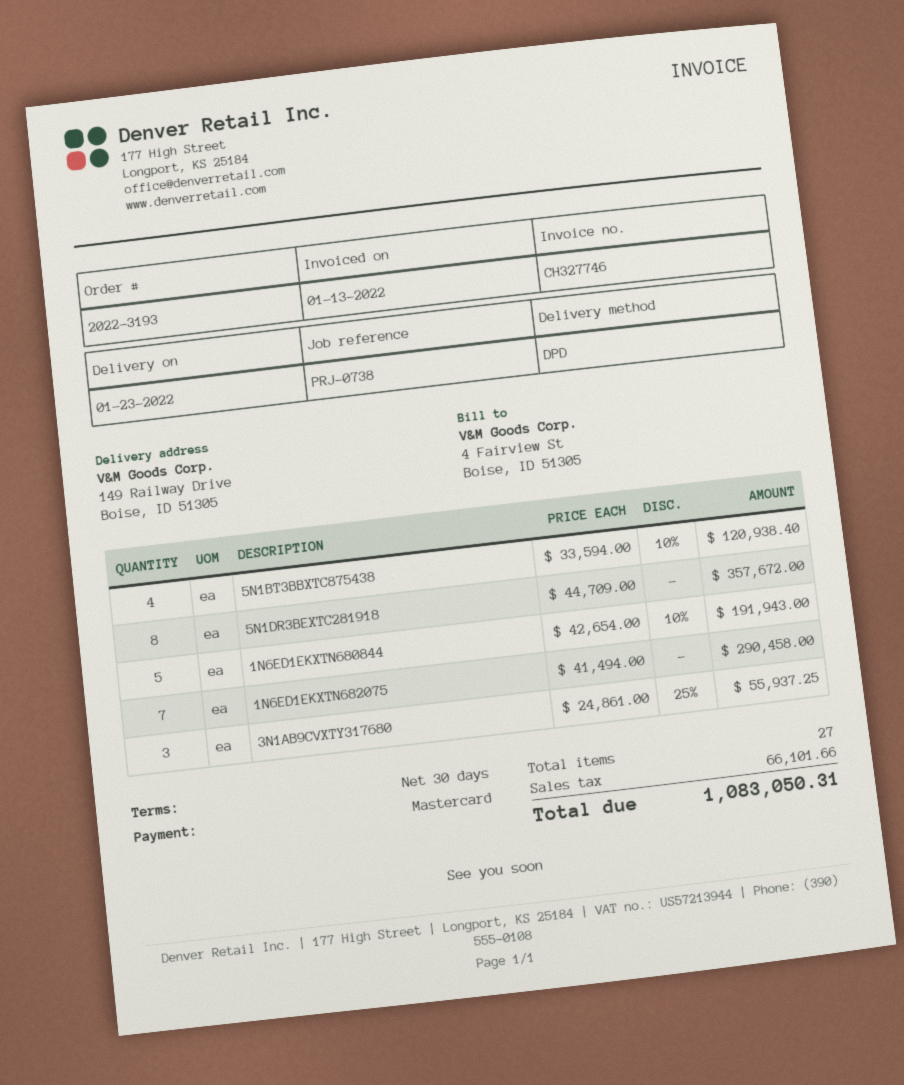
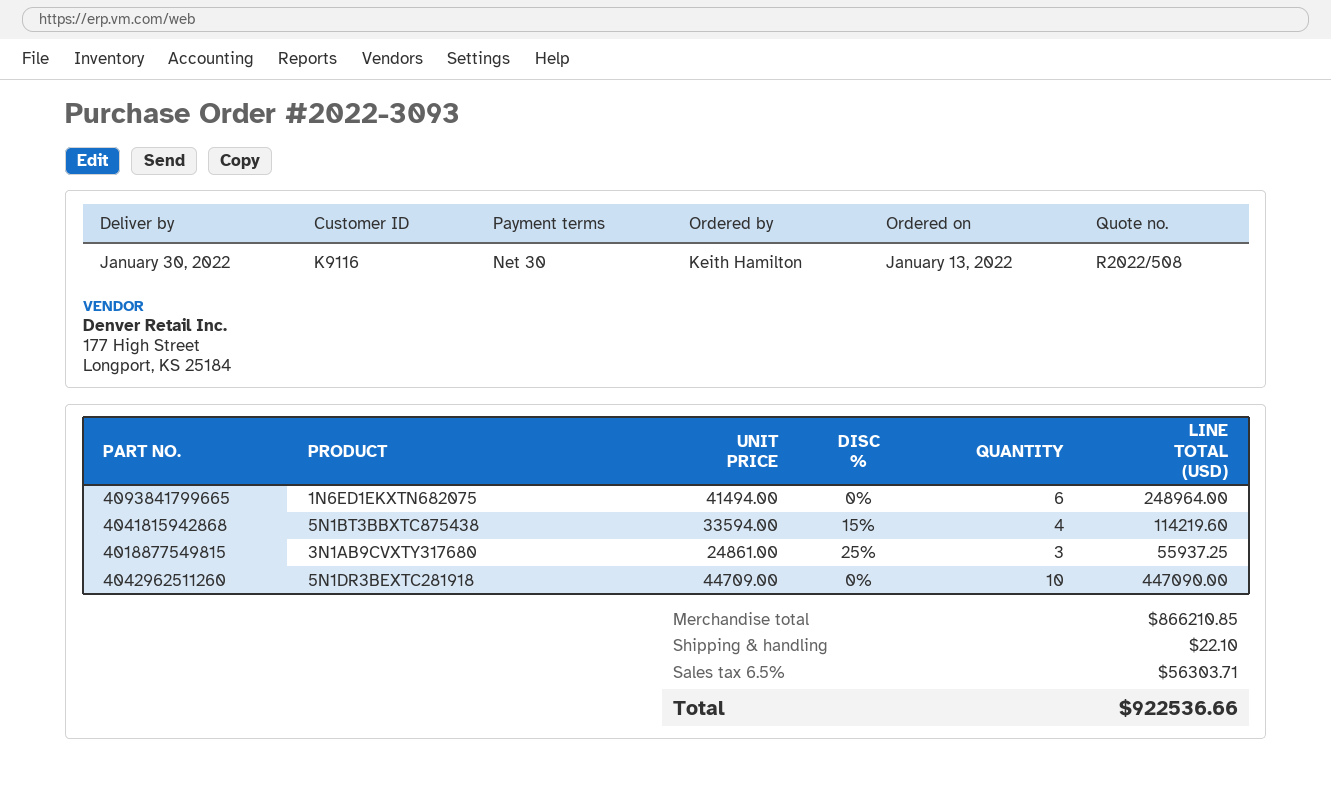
order number: 2022-3193 -> 2022-3093
delivery date: 2022-01-23 -> 2022-01-30
5N1BT3BBXTC875438: 4 x 33594.00 - 10% = 120938.40 -> 4 x 33594.00 - 15% = 114219.60
5N1DR3BEXTC281918: 8 x 44709.00 = 357672.00 -> 10 x 44709.00 = 447090.00
1N6ED1EKXTN680844: 5 x 42654.00 - 10% = 191943.00 -> none
1N6ED1EKXTN682075: 7 x 41494.00 = 290458.00 -> 6 x 41494.00 = 248964.00
shipping: none -> 22.10
tax: 66101.66 -> 56303.71
total: 1083050.31 -> 922536.66

